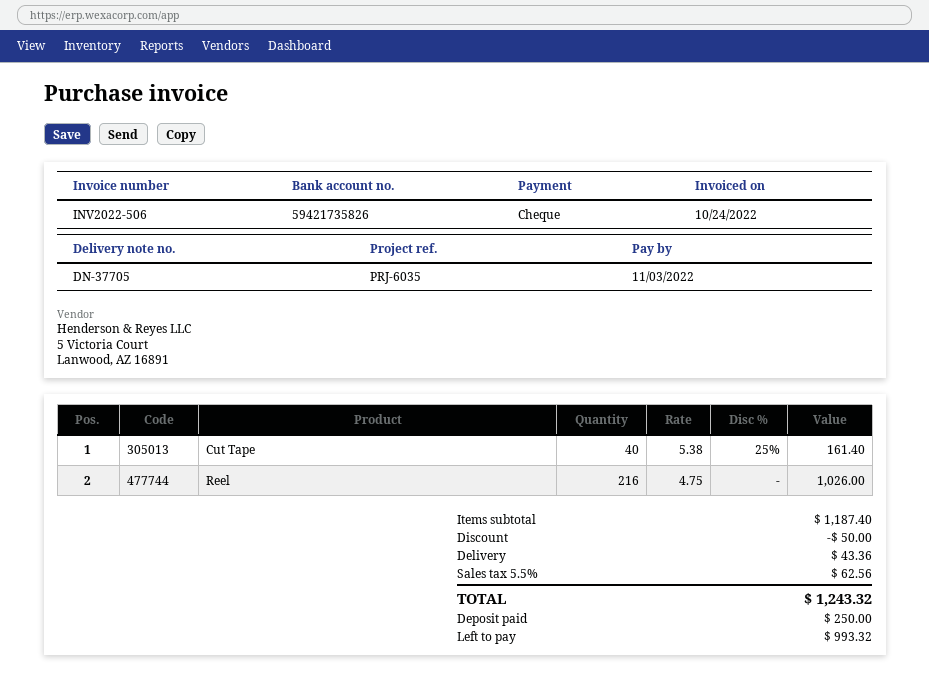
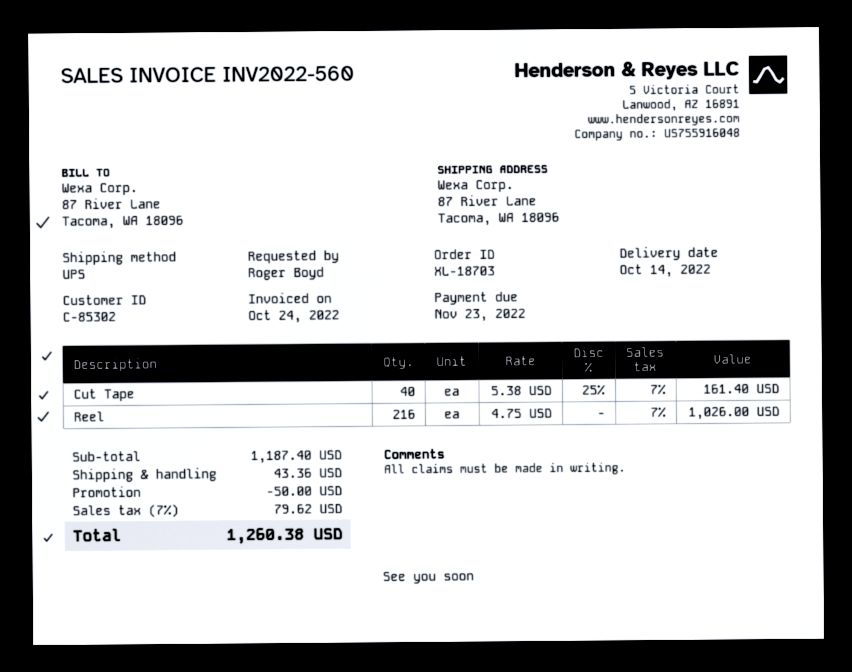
invoice number: INV2022-506 -> INV2022-560
due date: 2022-11-03 -> 2022-11-23
tax: 5.5% = 62.56 -> 7% = 79.62
total: 1243.32 -> 1260.38

